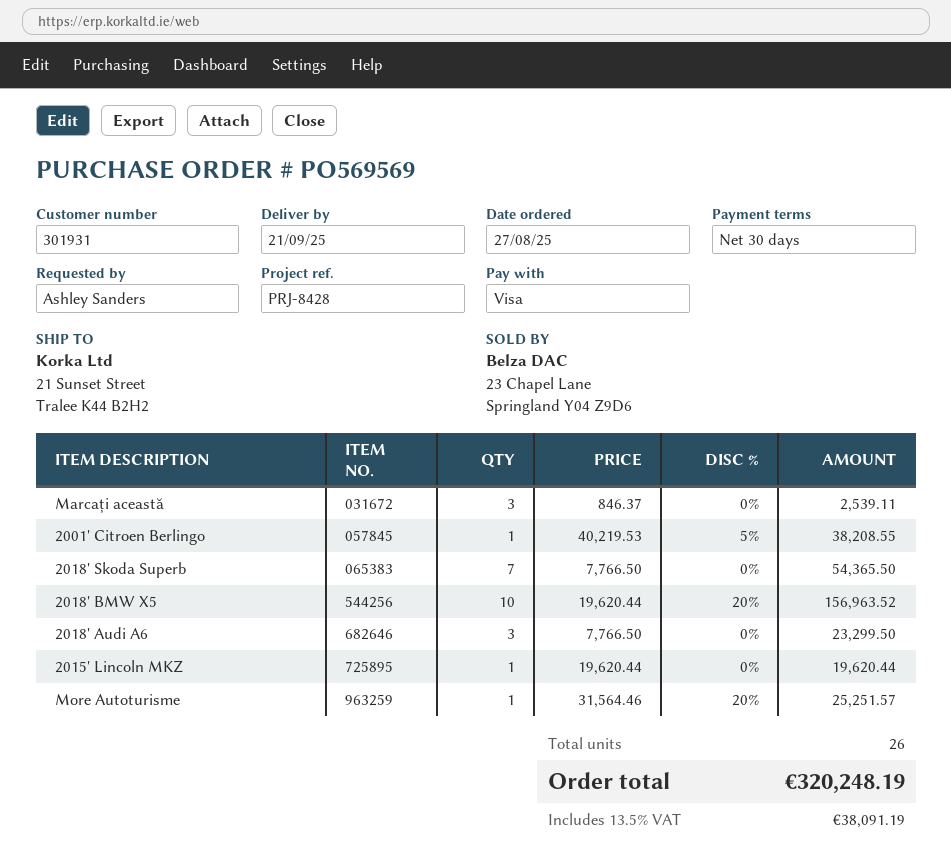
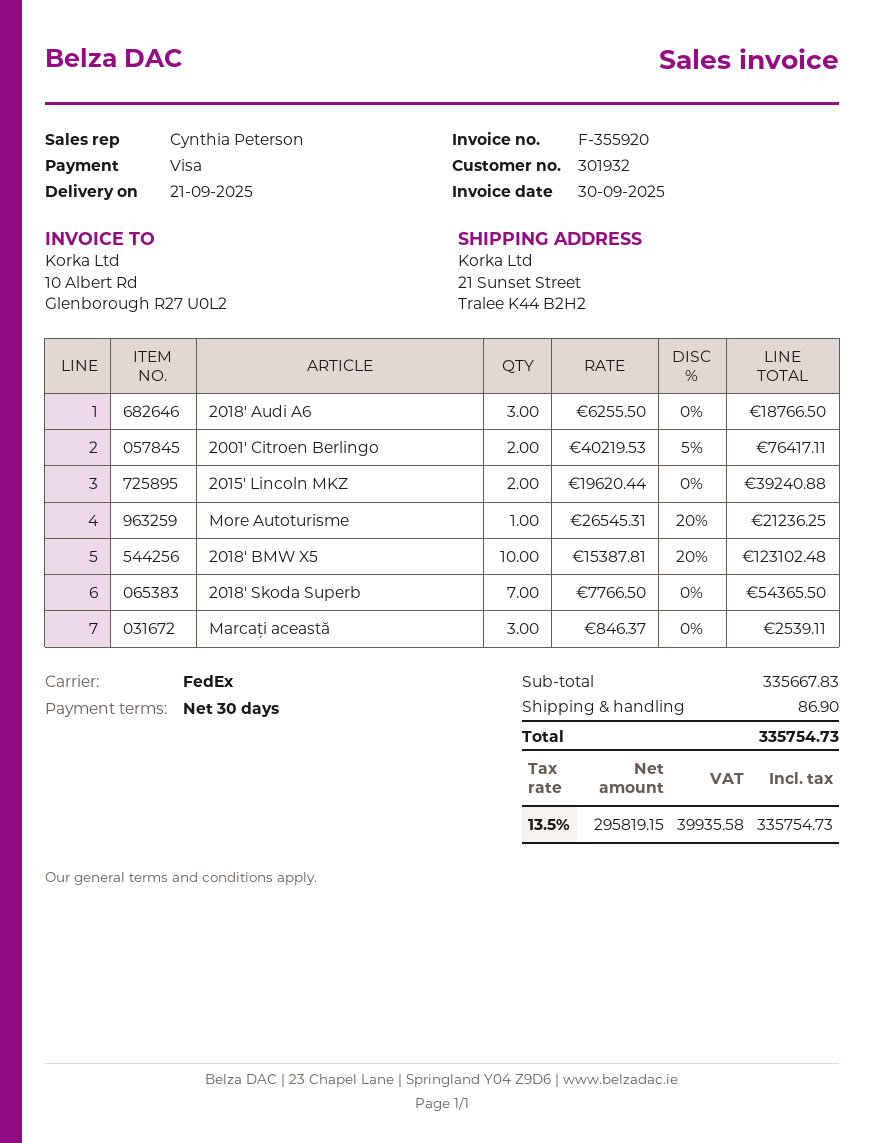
customer number: 301931 -> 301932
2001' Citroen Berlingo: 1 x 40219.53 - 5% = 38208.55 -> 2 x 40219.53 - 5% = 76417.11
2018' BMW X5: 10 x 19620.44 - 20% = 156963.52 -> 10 x 15387.81 - 20% = 123102.48
2018' Audi A6: 3 x 7766.50 = 23299.50 -> 3 x 6255.50 = 18766.50
2015' Lincoln MKZ: 1 x 19620.44 = 19620.44 -> 2 x 19620.44 = 39240.88
More Autoturisme: 1 x 31564.46 - 20% = 25251.57 -> 1 x 26545.31 - 20% = 21236.25
shipping: none -> 86.90
tax: 13.5% = 38091.19 -> 13.5% = 39935.58
total: 320248.19 -> 335754.73

